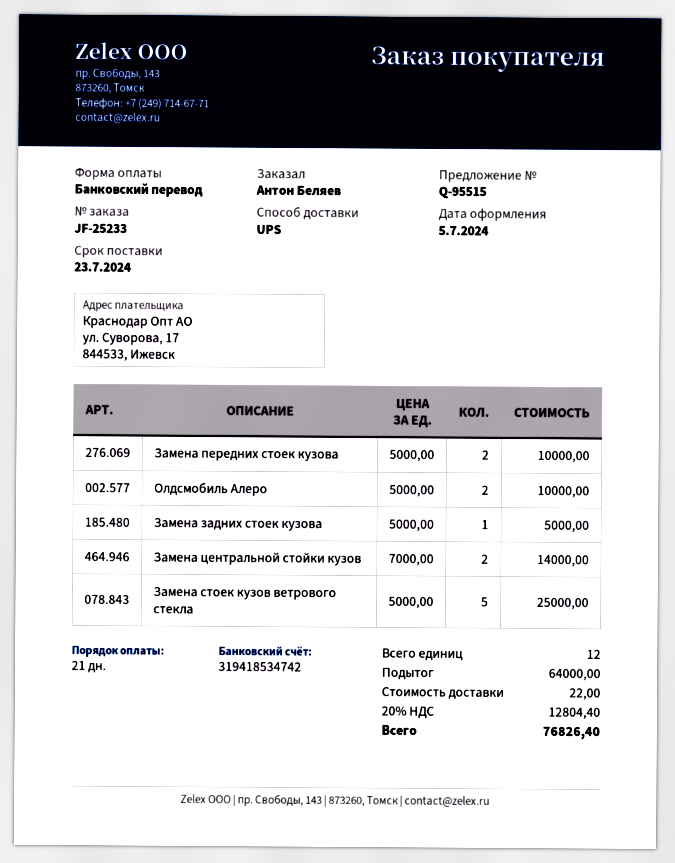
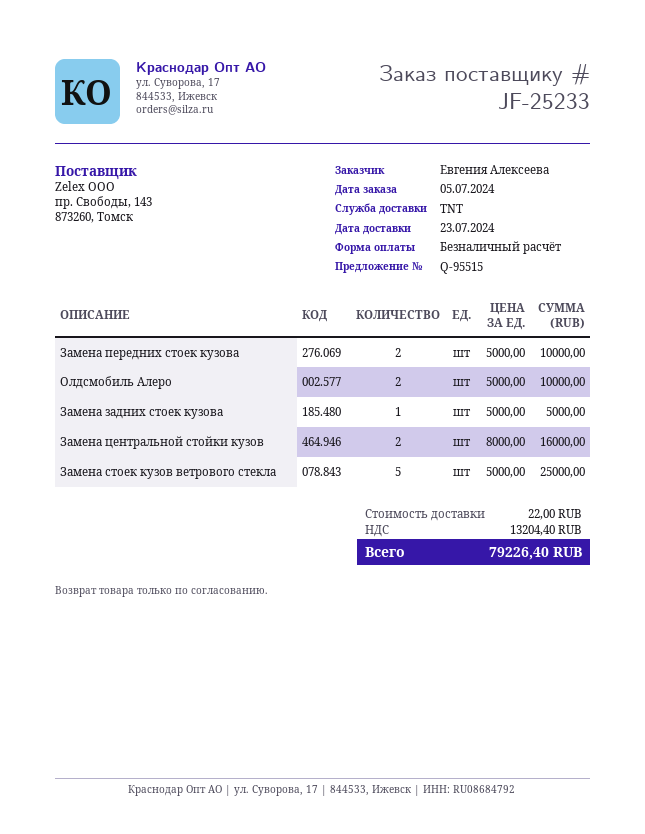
ordered by: Антон Беляев -> Евгения Алексеева
shipping method: UPS -> TNT
Замена центральной стойки кузов: 2 x 7000.00 = 14000.00 -> 2 x 8000.00 = 16000.00
tax: 12804.40 -> 13204.40
total: 76826.40 -> 79226.40

